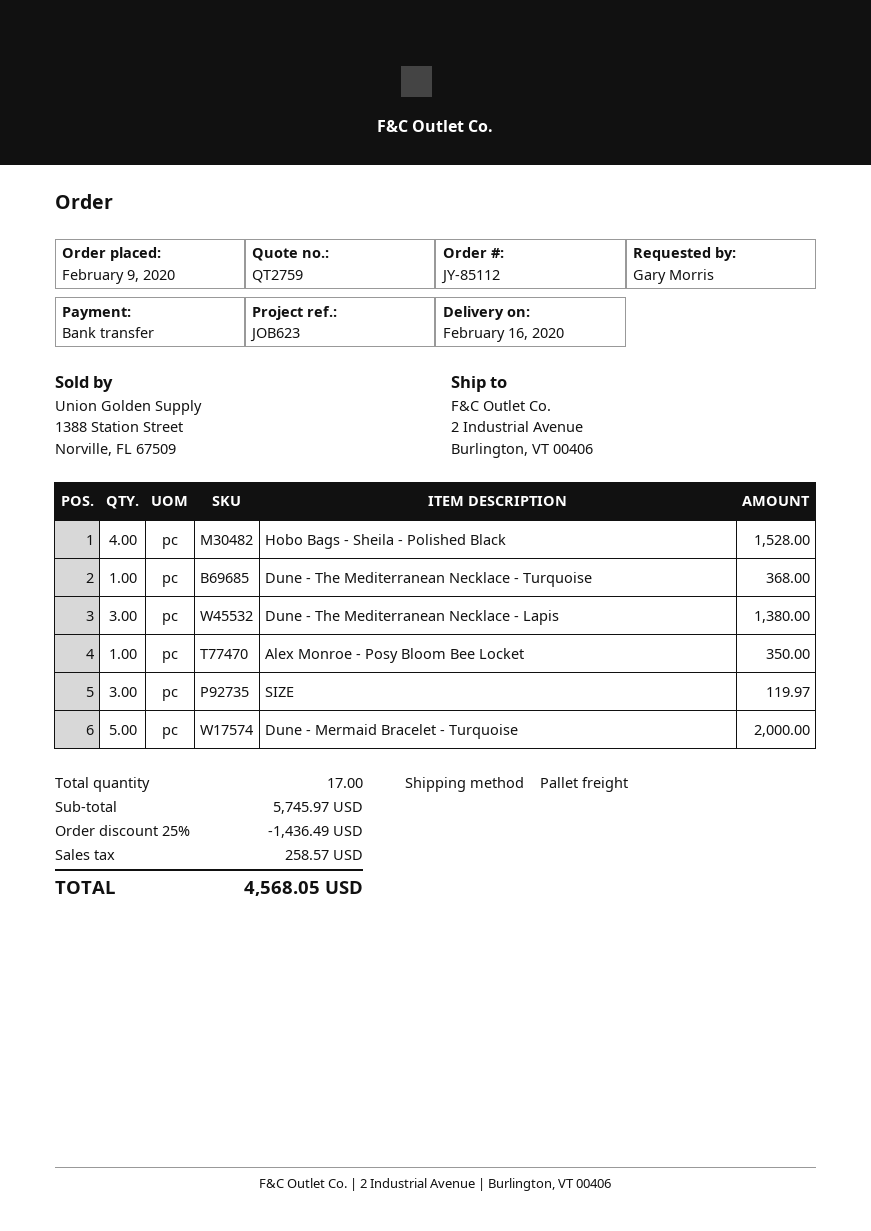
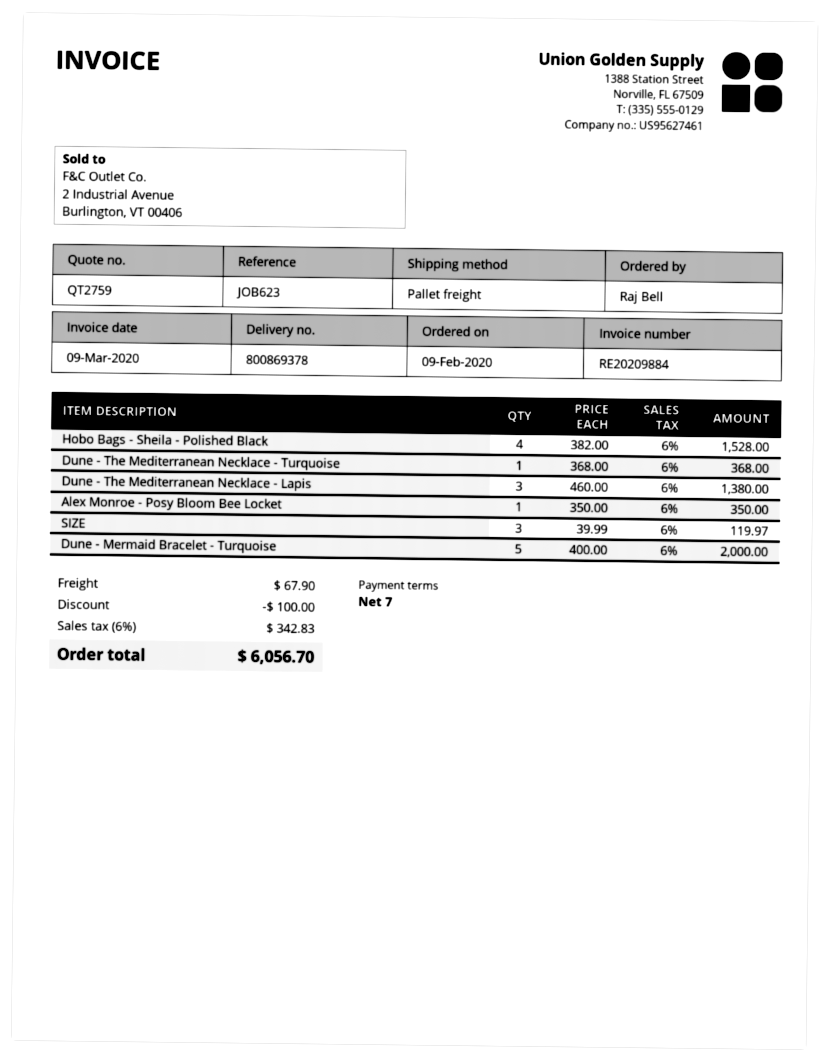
ordered by: Gary Morris -> Raj Bell
discount: 1436.49 -> 100.00
shipping: none -> 67.90
tax: 258.57 -> 342.83
total: 4568.05 -> 6056.70

